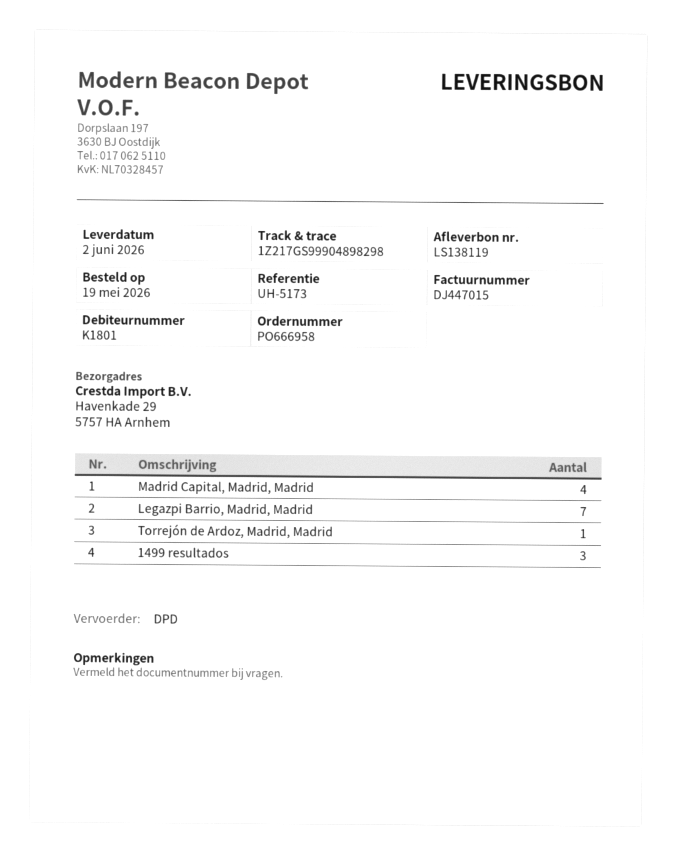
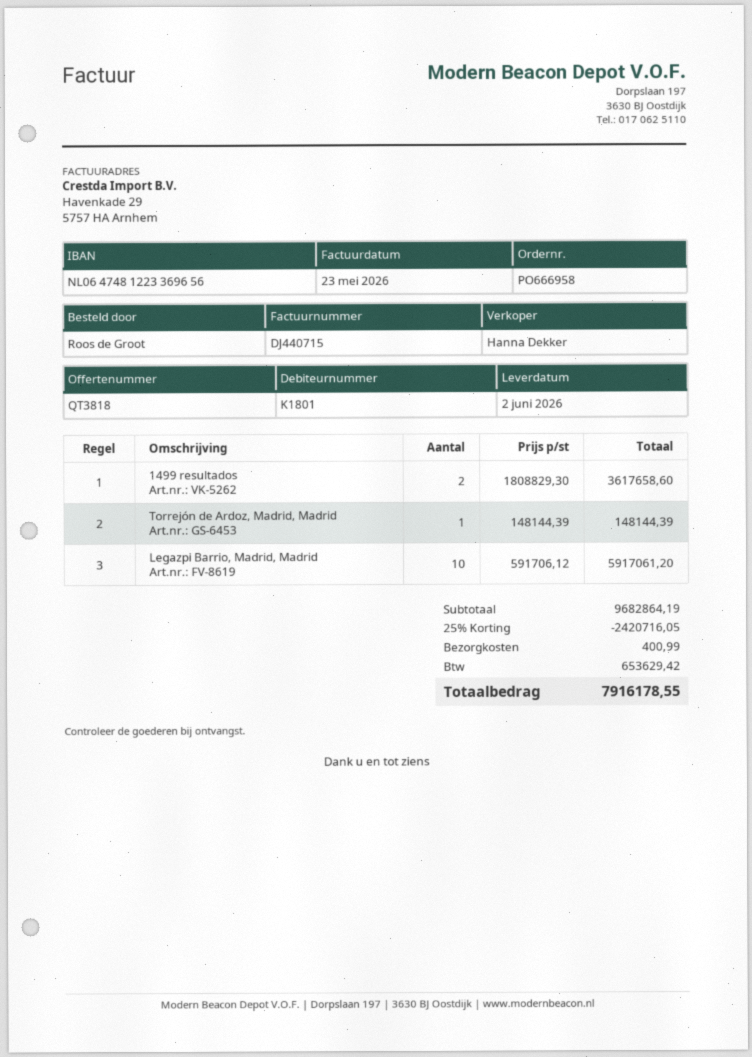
invoice number: DJ447015 -> DJ440715
Madrid Capital, Madrid, Madrid: 4 -> none
Legazpi Barrio, Madrid, Madrid: 7 -> 10
1499 resultados: 3 -> 2

